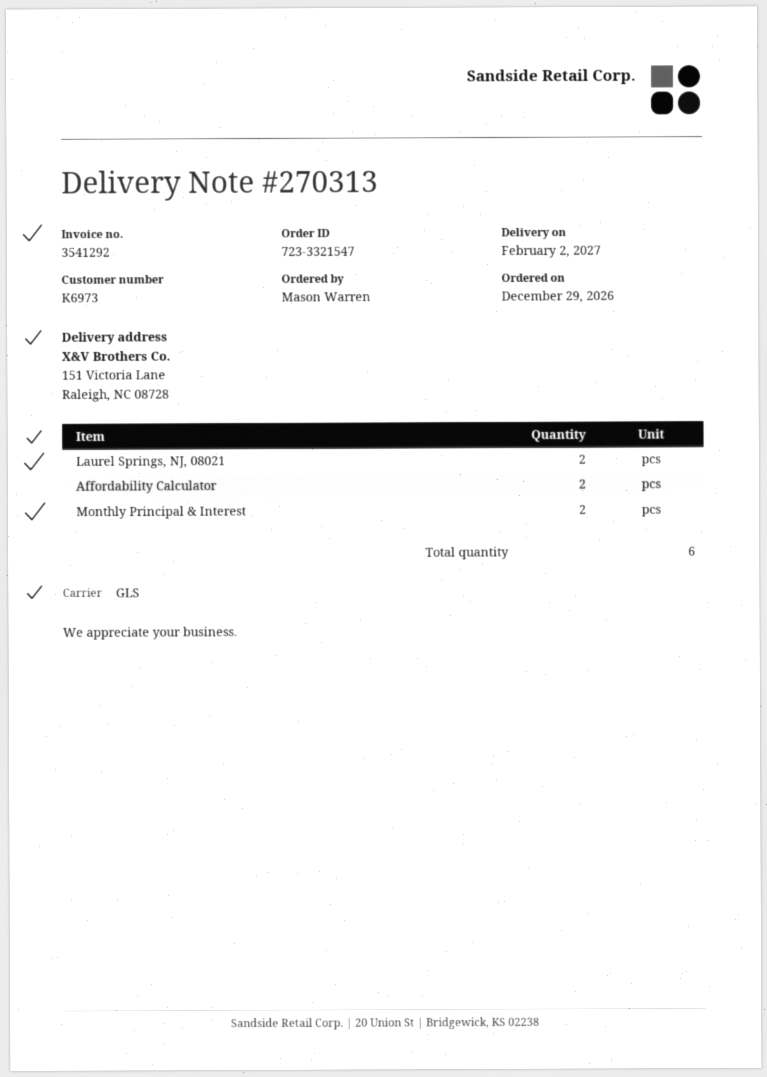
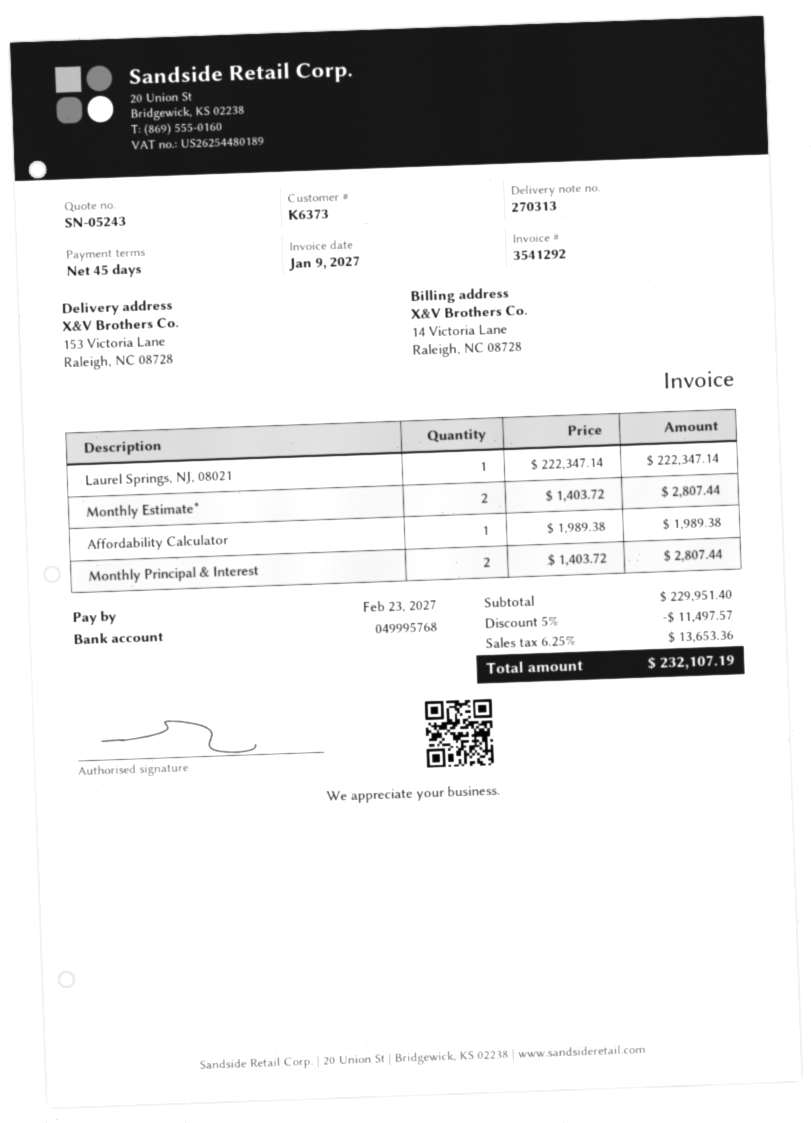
customer number: K6973 -> K6373
ship to: 151 Victoria Lane, Raleigh, NC 08728 -> 153 Victoria Lane, Raleigh, NC 08728
Laurel Springs, NJ, 08021: 2 -> 1
Affordability Calculator: 2 -> 1
Monthly Estimate*: none -> 2

